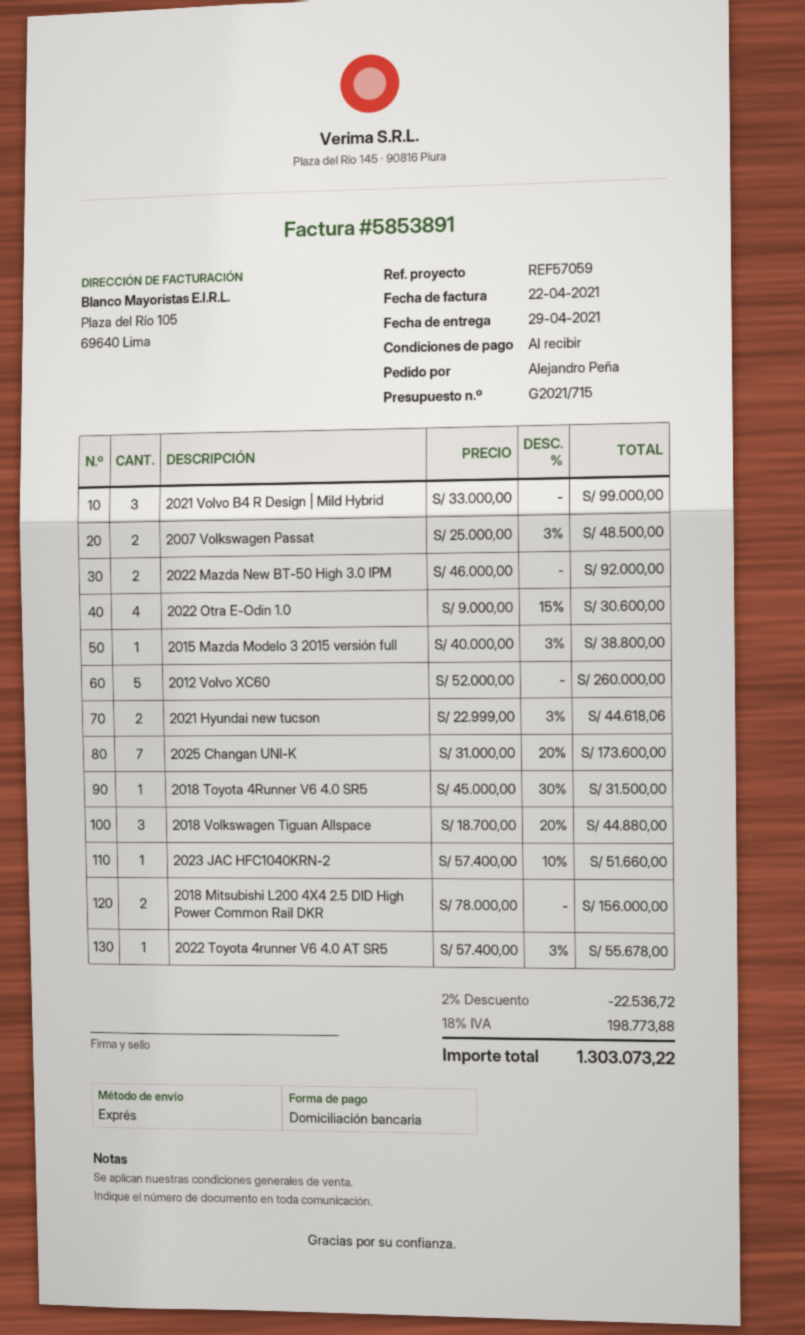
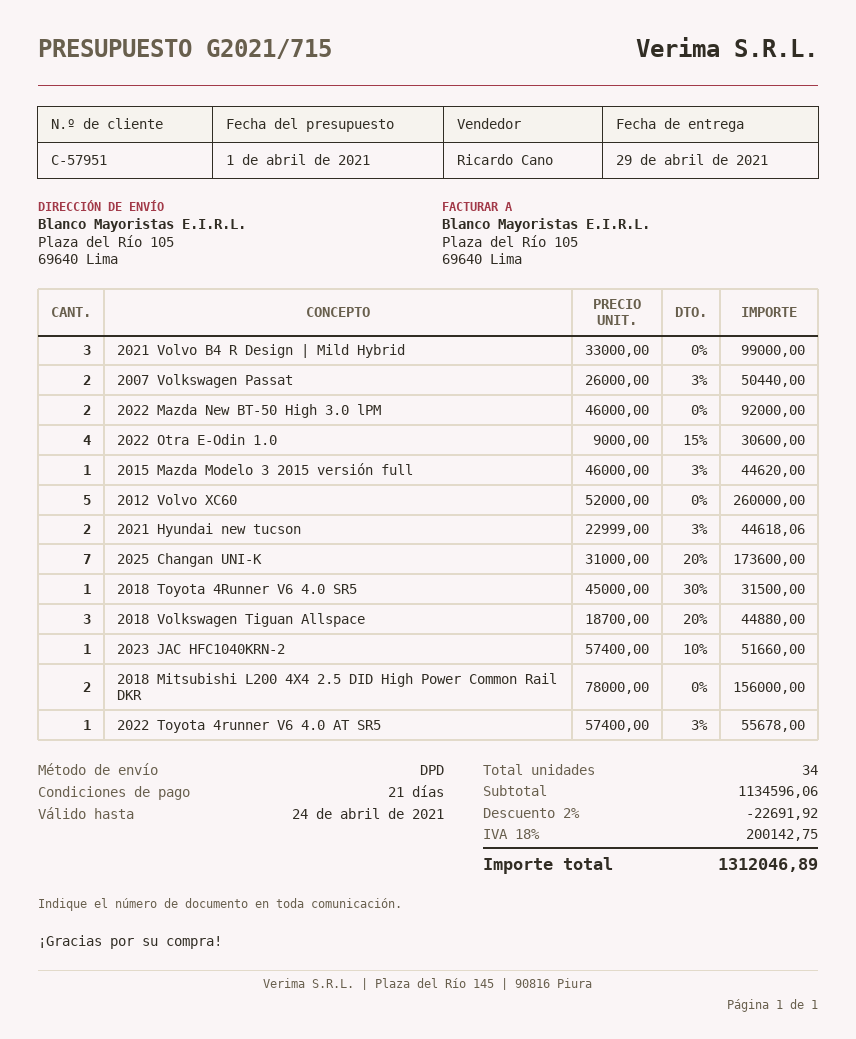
payment terms: on receipt -> 21 days
shipping method: express -> DPD
2007 Volkswagen Passat: 2 x 25000.00 - 3% = 48500.00 -> 2 x 26000.00 - 3% = 50440.00
2015 Mazda Modelo 3 2015 versión full: 1 x 40000.00 - 3% = 38800.00 -> 1 x 46000.00 - 3% = 44620.00
discount: 2% = 22536.72 -> 2% = 22691.92
tax: 18% = 198773.88 -> 18% = 200142.75
total: 1303073.22 -> 1312046.89

